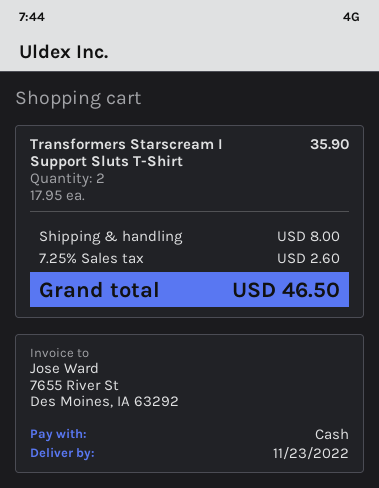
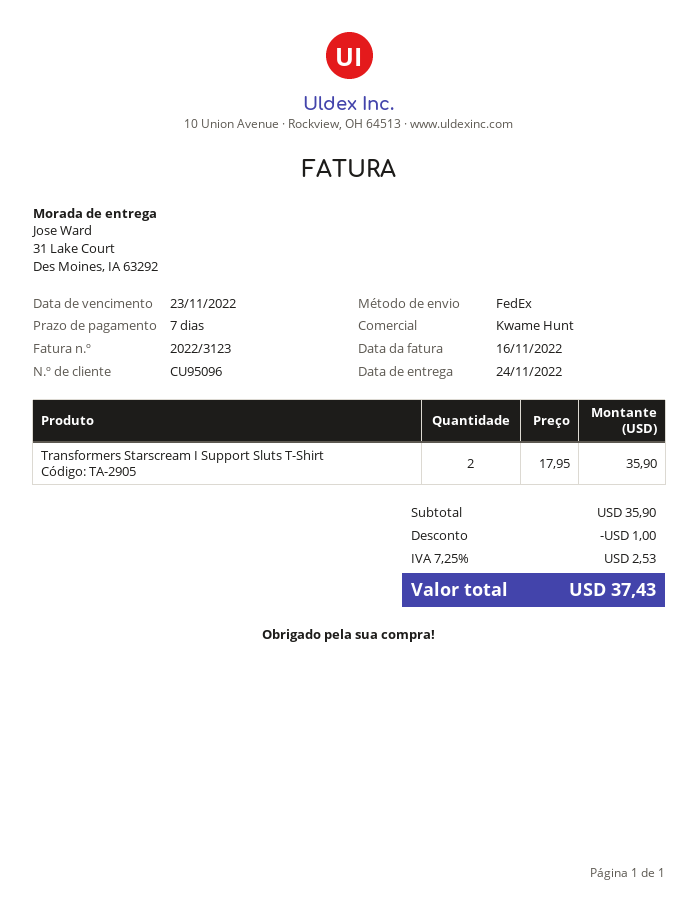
delivery date: 2022-11-23 -> 2022-11-24
discount: none -> 1.00
shipping: 8.00 -> none
tax: 7.25% = 2.60 -> 7.25% = 2.53
total: 46.50 -> 37.43

